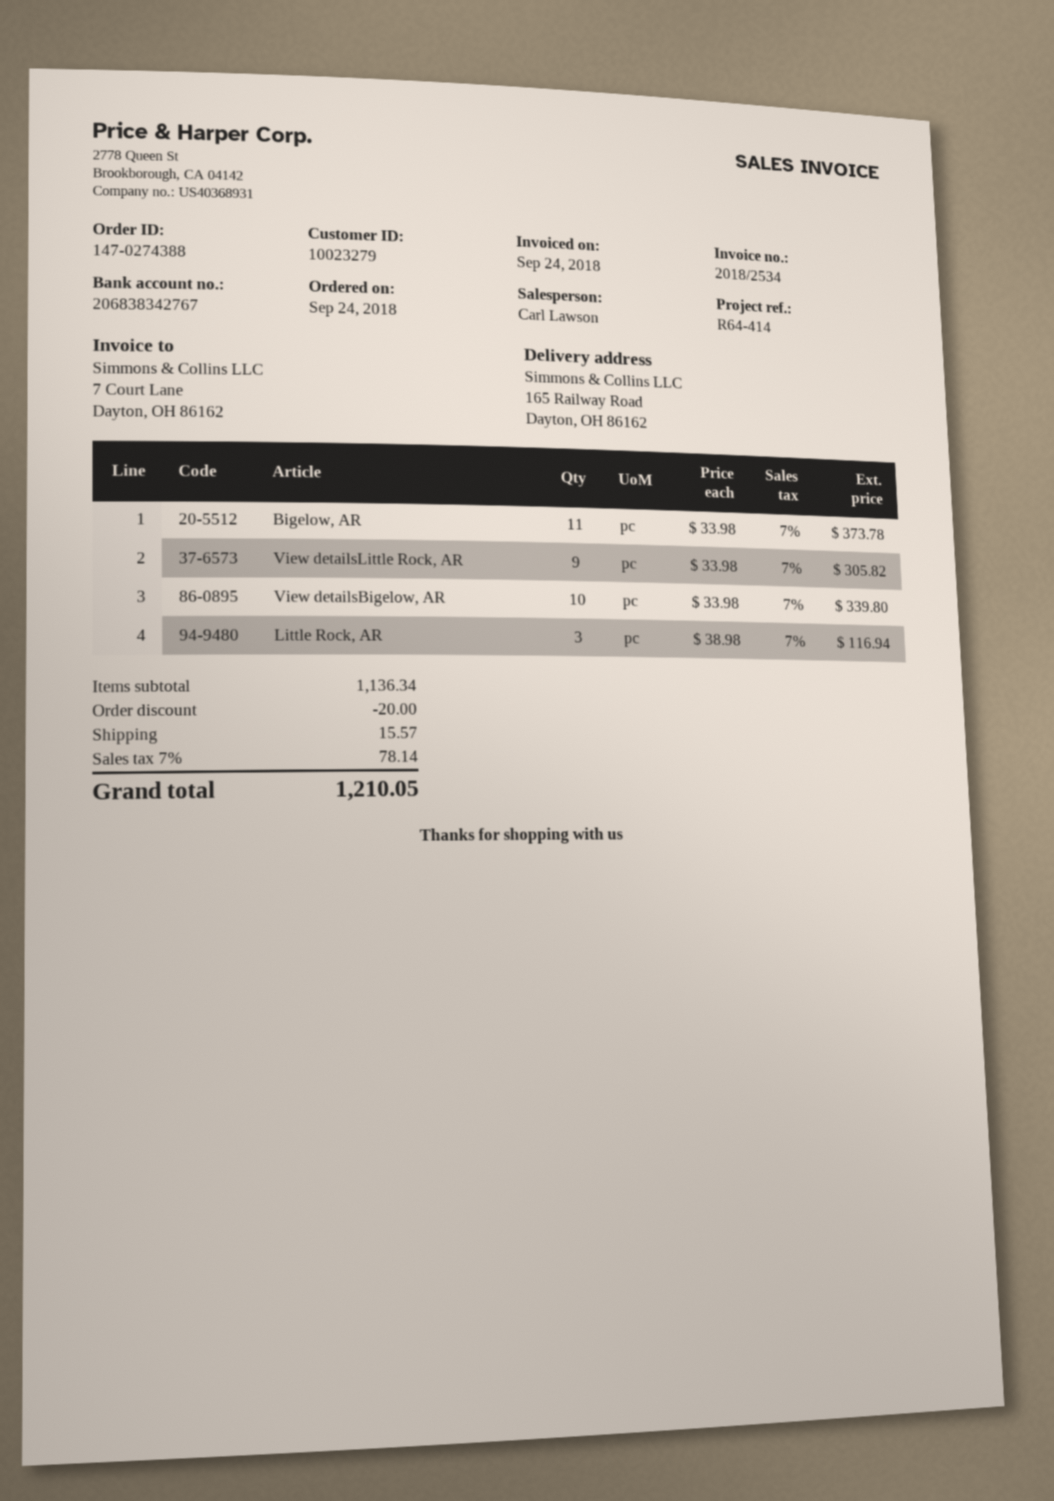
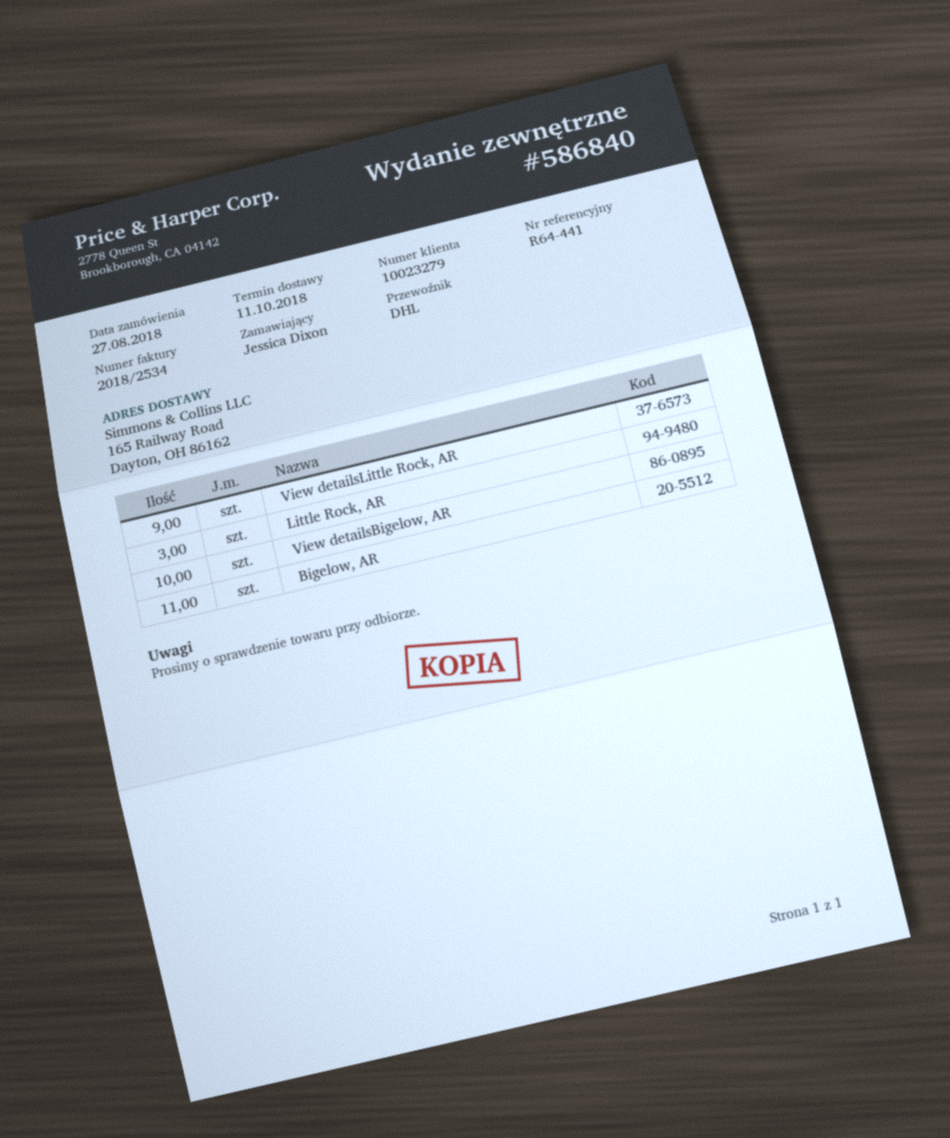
order date: 2018-09-24 -> 2018-08-27
reference: R64-414 -> R64-441

